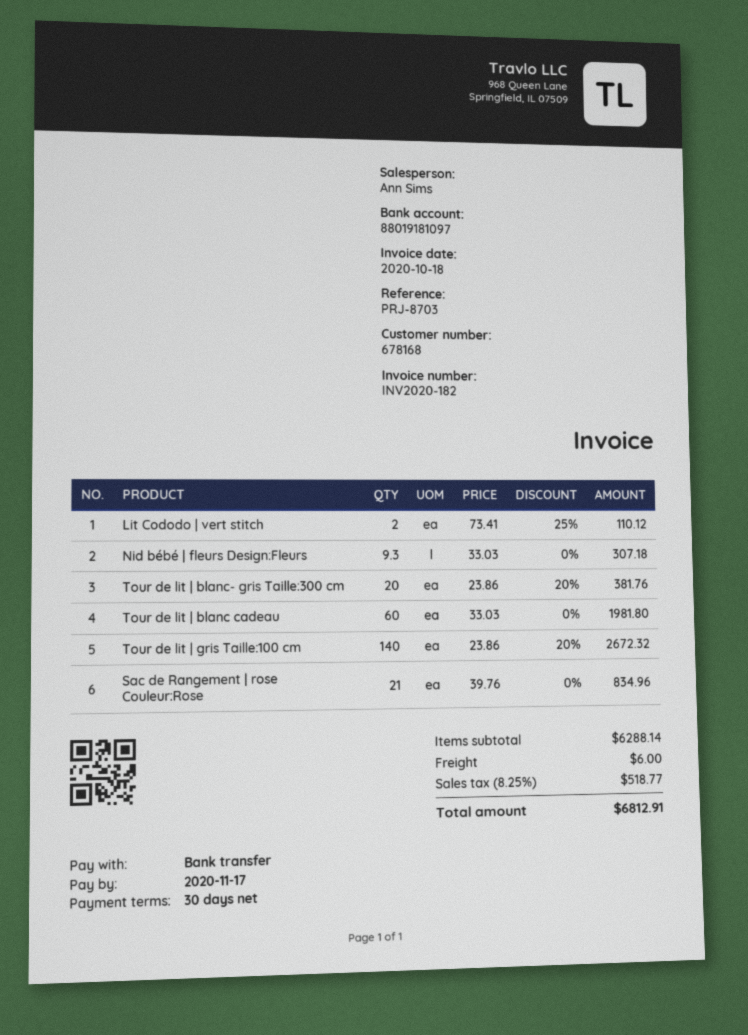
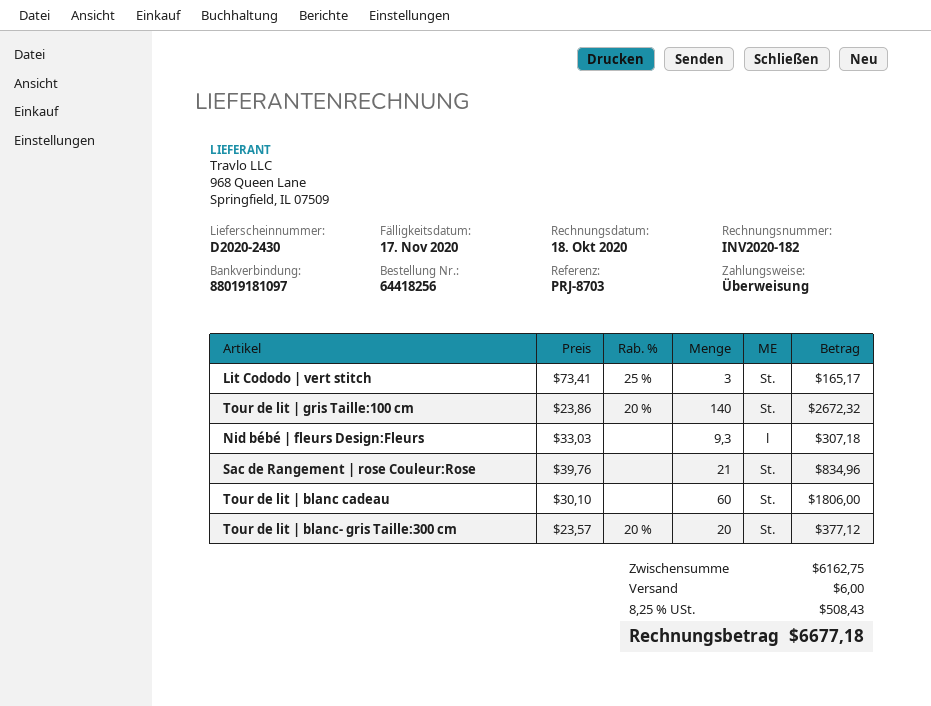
Lit Cododo | vert stitch: 2 x 73.41 - 25% = 110.12 -> 3 x 73.41 - 25% = 165.17
Tour de lit | blanc- gris Taille:300 cm: 20 x 23.86 - 20% = 381.76 -> 20 x 23.57 - 20% = 377.12
Tour de lit | blanc cadeau: 60 x 33.03 = 1981.80 -> 60 x 30.10 = 1806.00
subtotal: 6288.14 -> 6162.75
tax: 8.25% = 518.77 -> 8.25% = 508.43
total: 6812.91 -> 6677.18

